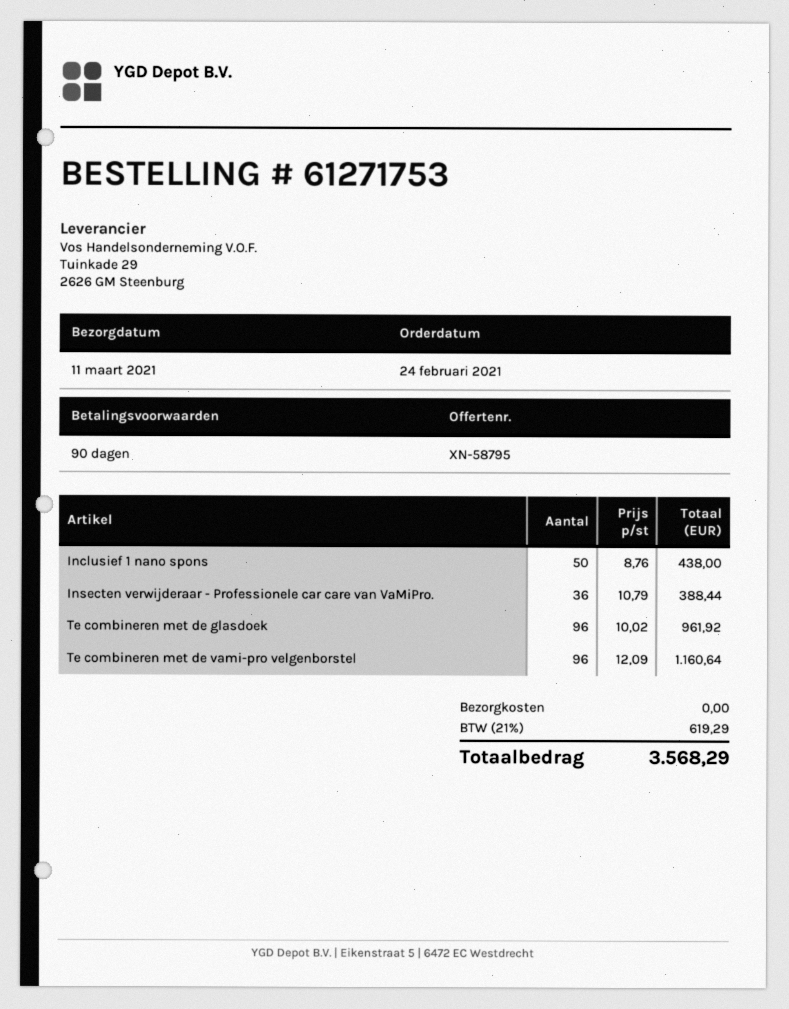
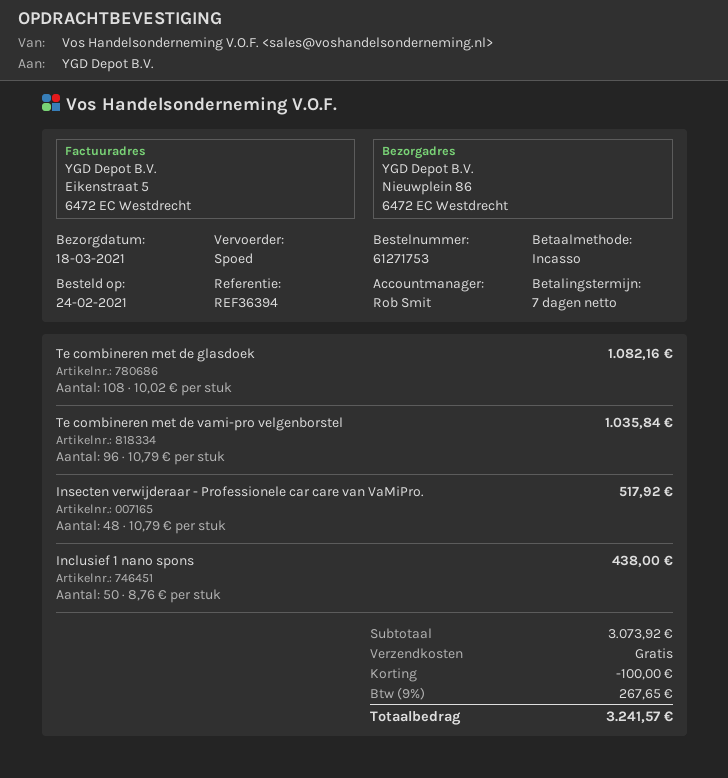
delivery date: 2021-03-11 -> 2021-03-18
payment terms: 90 days -> 7 days
Insecten verwijderaar - Professionele car care van VaMiPro.: 36 x 10.79 = 388.44 -> 48 x 10.79 = 517.92
Te combineren met de glasdoek: 96 x 10.02 = 961.92 -> 108 x 10.02 = 1082.16
Te combineren met de vami-pro velgenborstel: 96 x 12.09 = 1160.64 -> 96 x 10.79 = 1035.84
discount: none -> 100.00
tax: 21% = 619.29 -> 9% = 267.65
total: 3568.29 -> 3241.57

